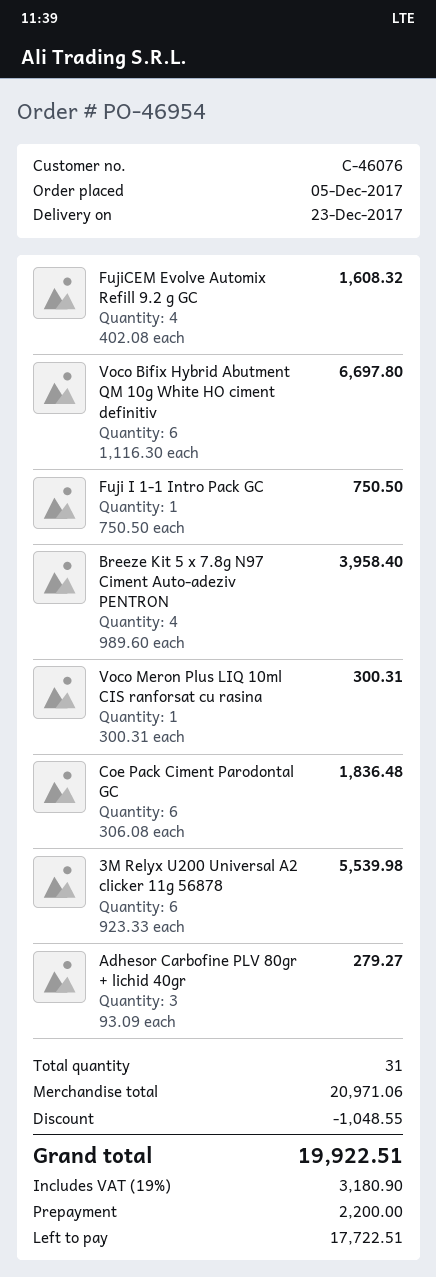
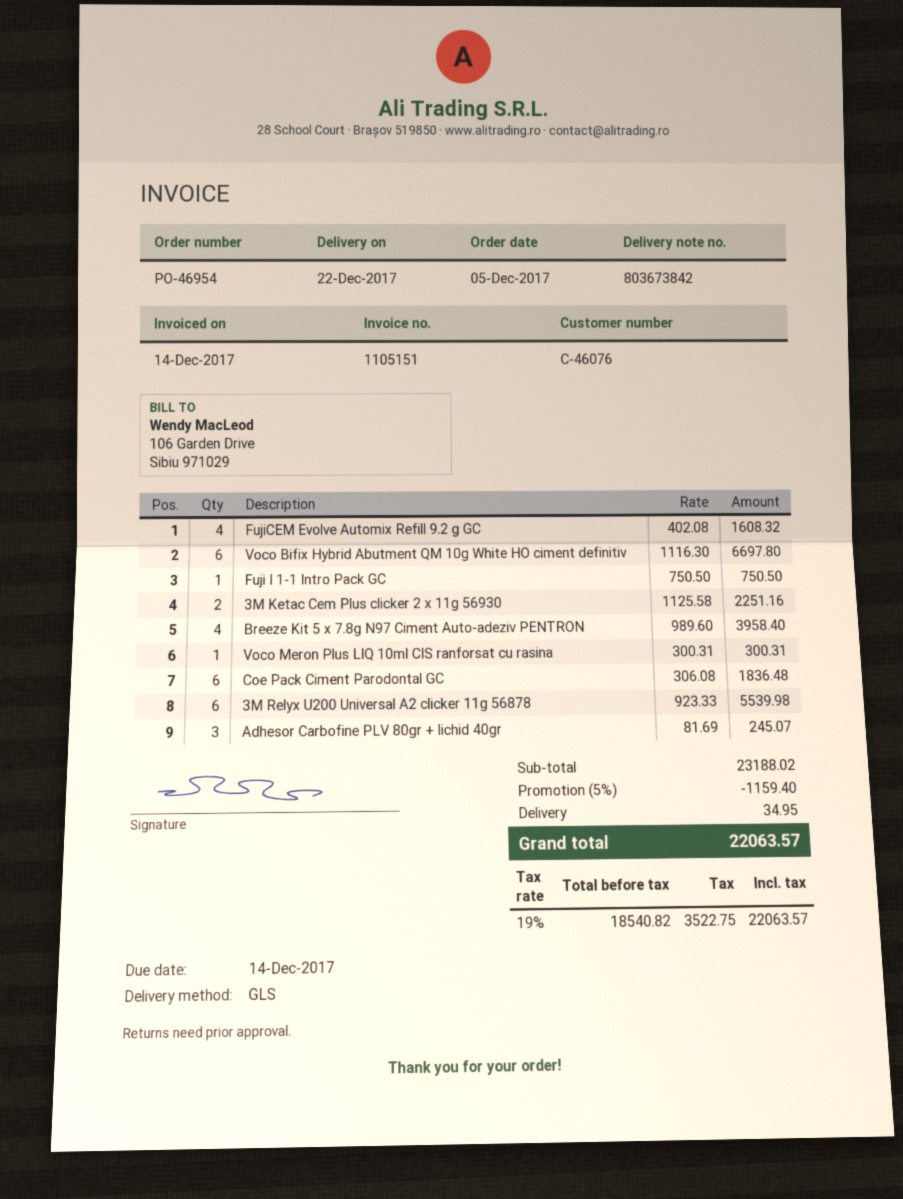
delivery date: 2017-12-23 -> 2017-12-22
Adhesor Carbofine PLV 80gr + lichid 40gr: 3 x 93.09 = 279.27 -> 3 x 81.69 = 245.07
3M Ketac Cem Plus clicker 2 x 11g 56930: none -> 2 x 1125.58 = 2251.16
subtotal: 20971.06 -> 23188.02
discount: 1048.55 -> 1159.40
shipping: none -> 34.95
tax: 19% = 3180.90 -> 19% = 3522.75
total: 19922.51 -> 22063.57

